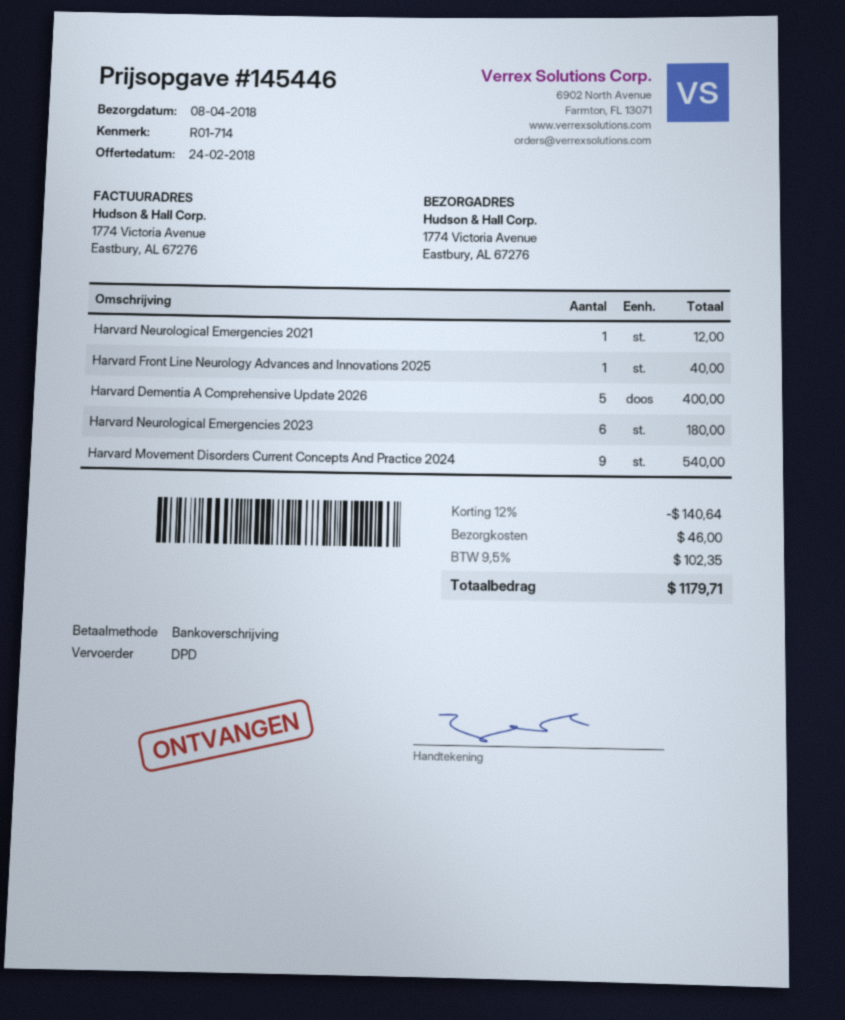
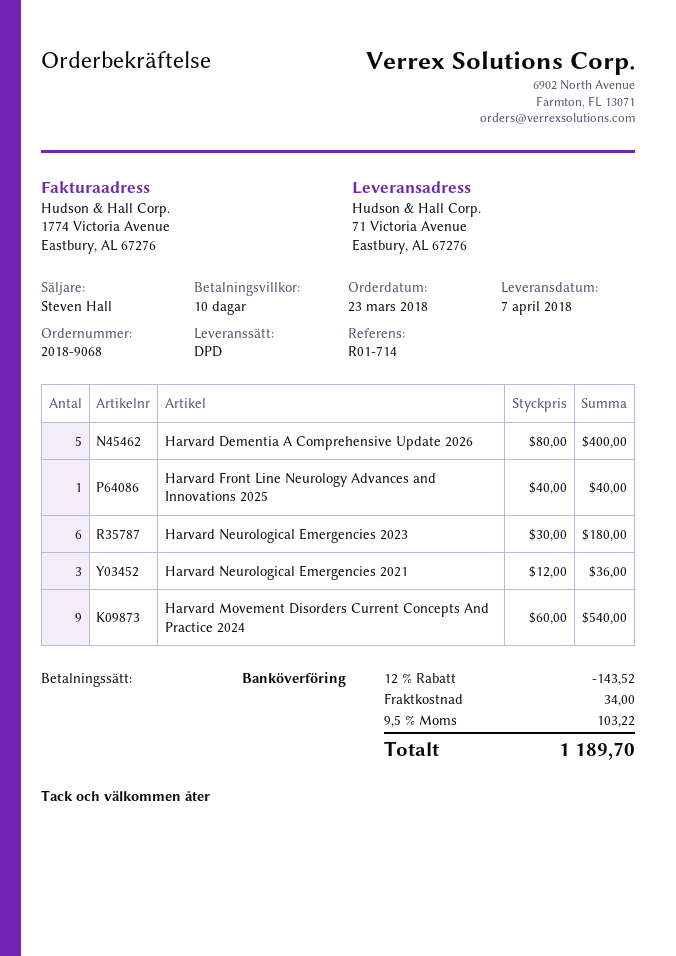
delivery date: 2018-04-08 -> 2018-04-07
ship to: 1774 Victoria Avenue, Eastbury, AL 67276 -> 71 Victoria Avenue, Eastbury, AL 67276
Harvard Neurological Emergencies 2021: 1 for 12.00 -> 3 for 36.00
discount: 12% = 140.64 -> 12% = 143.52
shipping: 46.00 -> 34.00
tax: 9.5% = 102.35 -> 9.5% = 103.22
total: 1179.71 -> 1189.70

